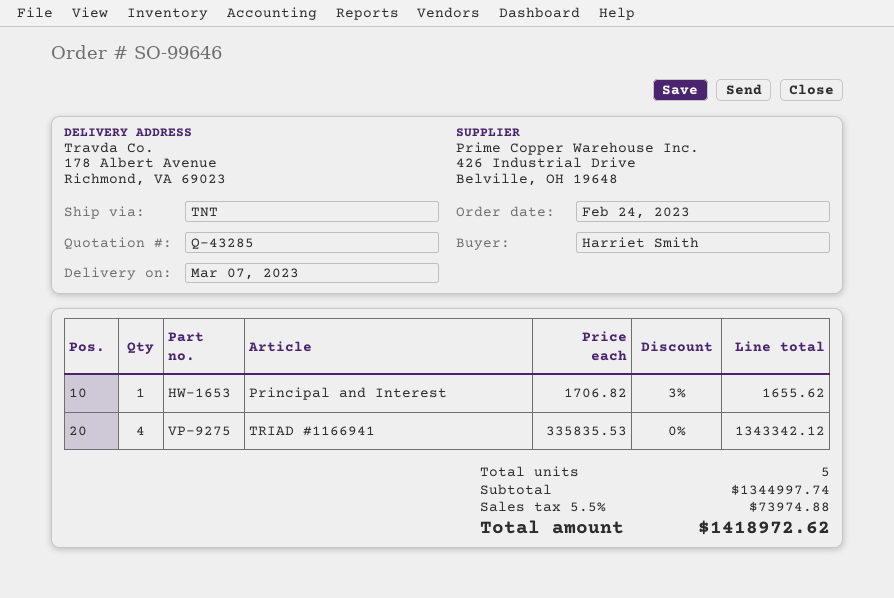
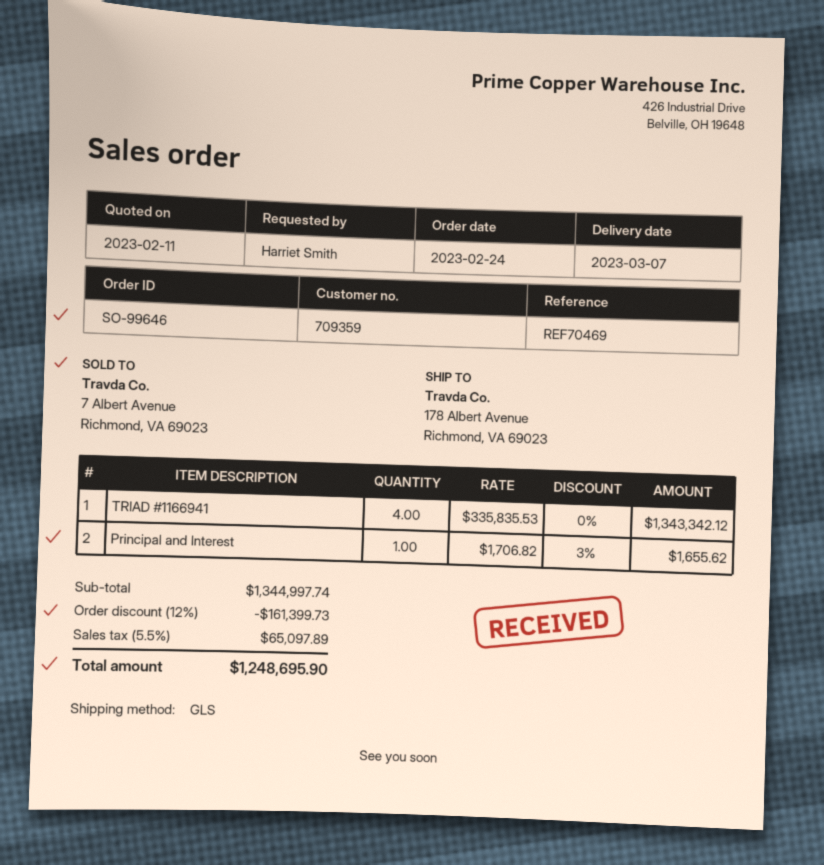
shipping method: TNT -> GLS
discount: none -> 12% = 161399.73
tax: 5.5% = 73974.88 -> 5.5% = 65097.89
total: 1418972.62 -> 1248695.90

